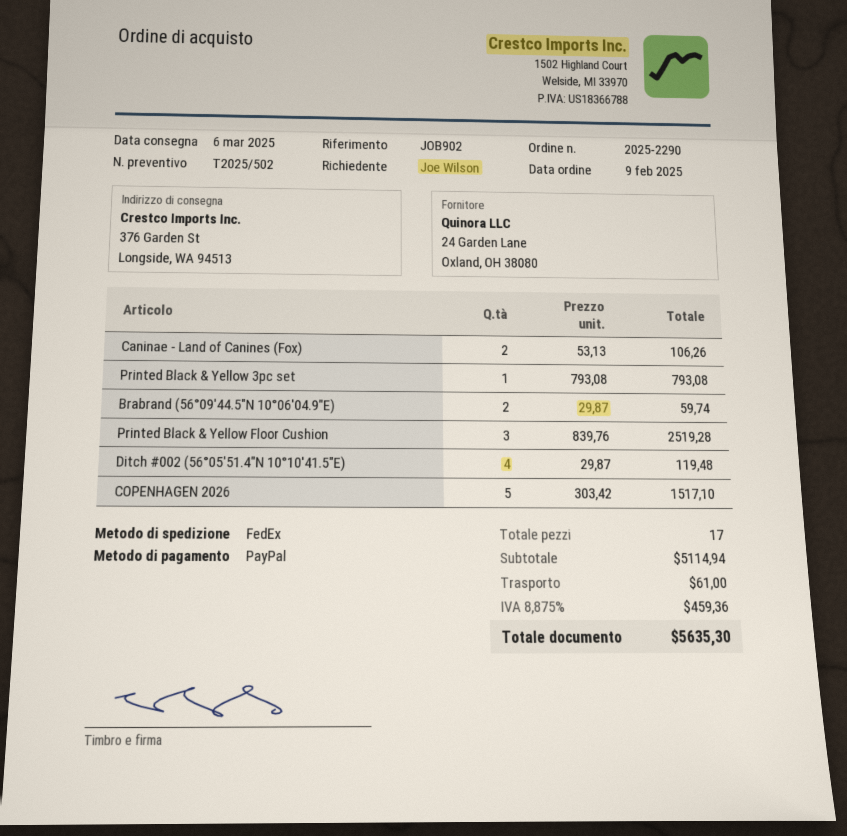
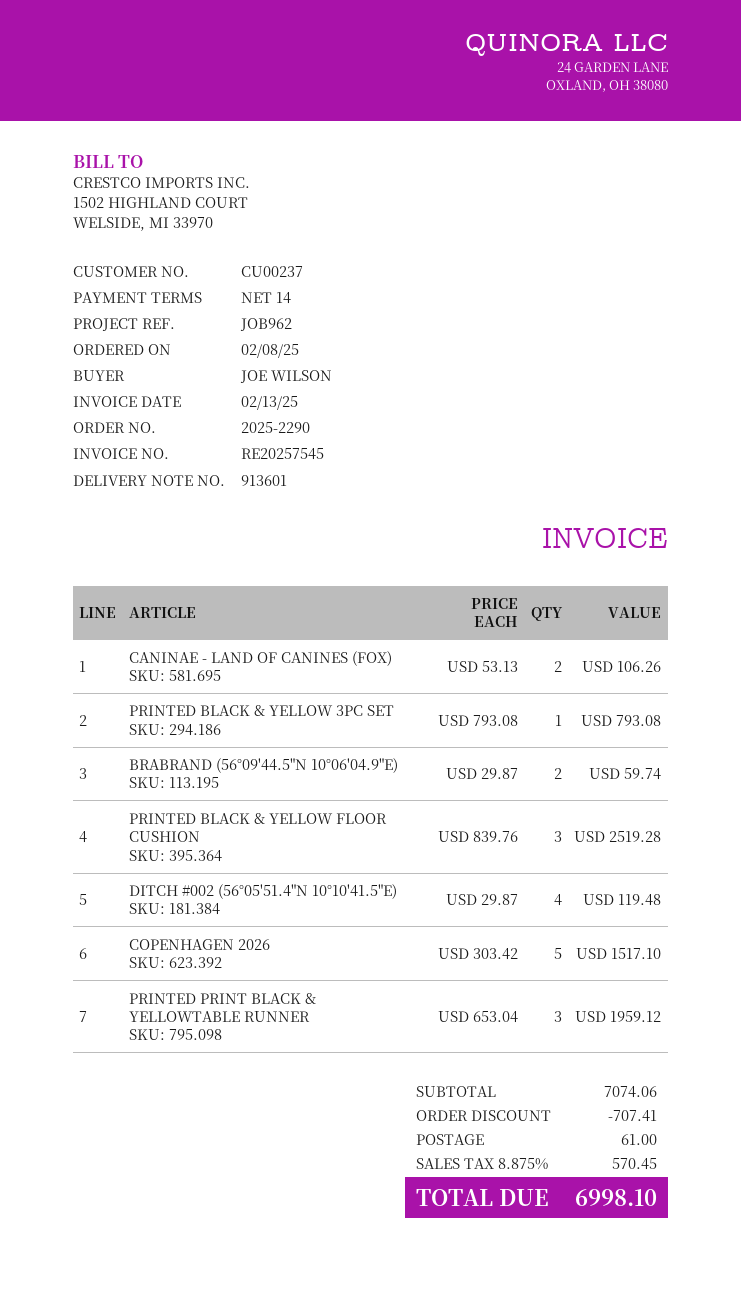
order date: 2025-02-09 -> 2025-02-08
reference: JOB902 -> JOB962
PRINTED PRINT BLACK & YELLOWTABLE RUNNER: none -> 3 x 653.04 = 1959.12
subtotal: 5114.94 -> 7074.06
discount: none -> 707.41
tax: 8.875% = 459.36 -> 8.875% = 570.45
total: 5635.30 -> 6998.10

